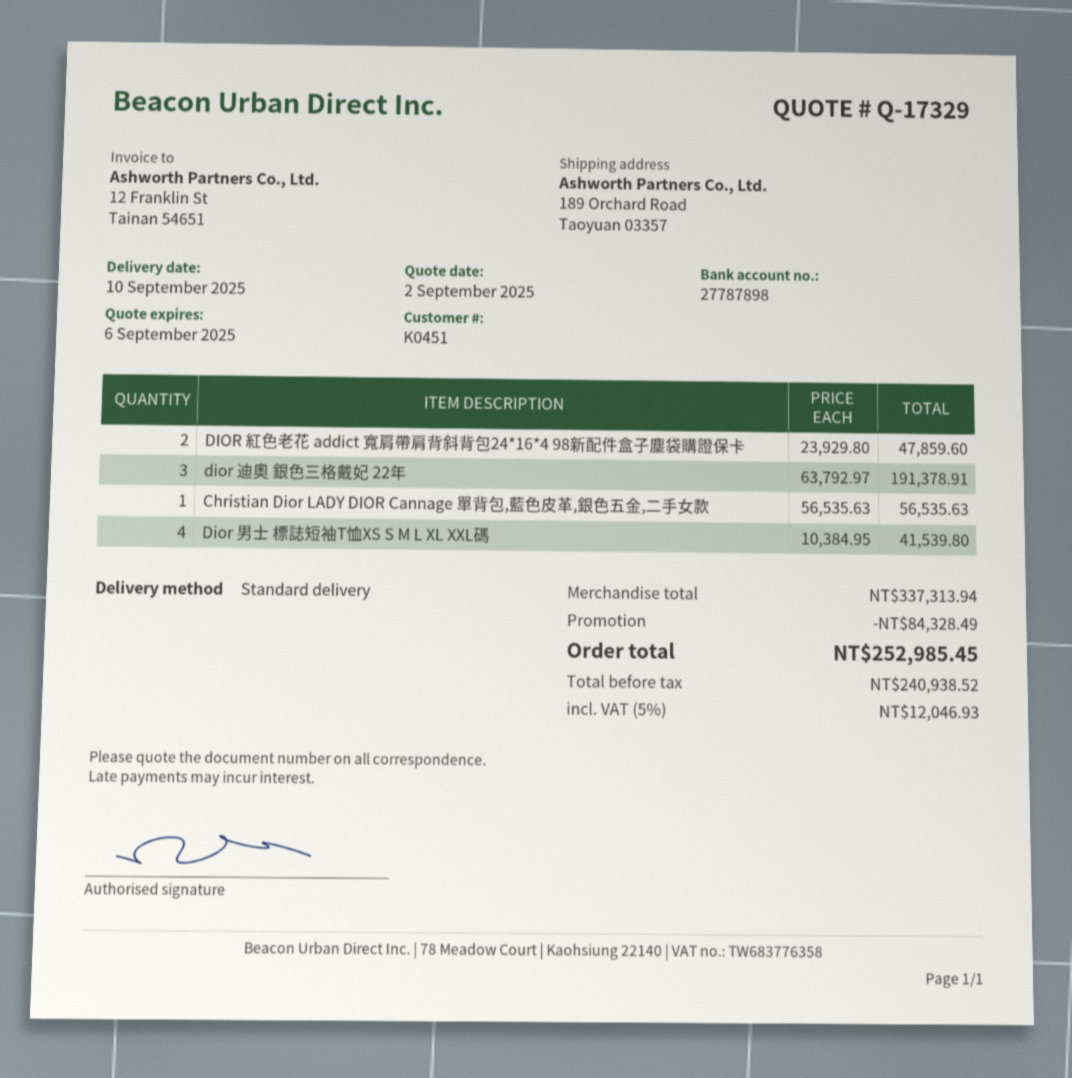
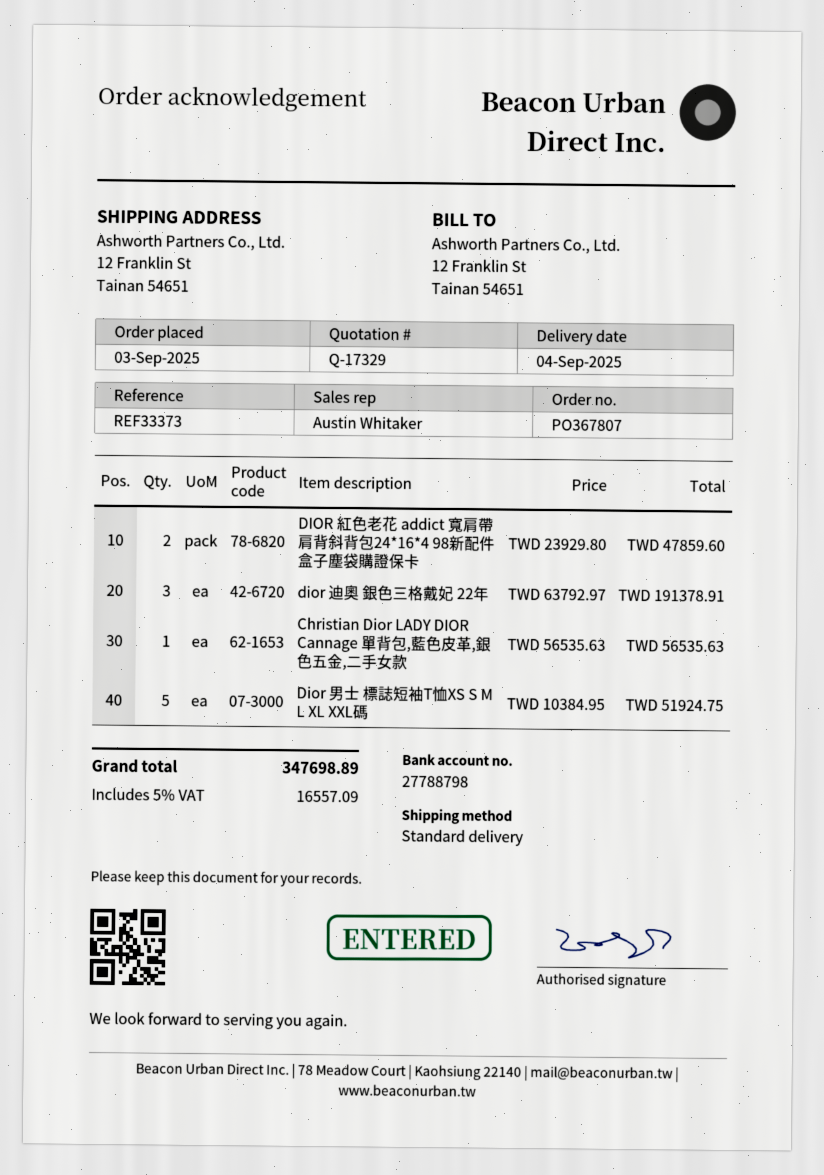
delivery date: 2025-09-10 -> 2025-09-04
bank account: 27787898 -> 27788798
ship to: 189 Orchard Road, Taoyuan 03357 -> 12 Franklin St, Tainan 54651
Dior 男士 標誌短袖T恤XS S M L XL XXL碼: 4 x 10384.95 = 41539.80 -> 5 x 10384.95 = 51924.75
discount: 84328.49 -> none
tax: 5% = 12046.93 -> 5% = 16557.09
total: 252985.45 -> 347698.89

